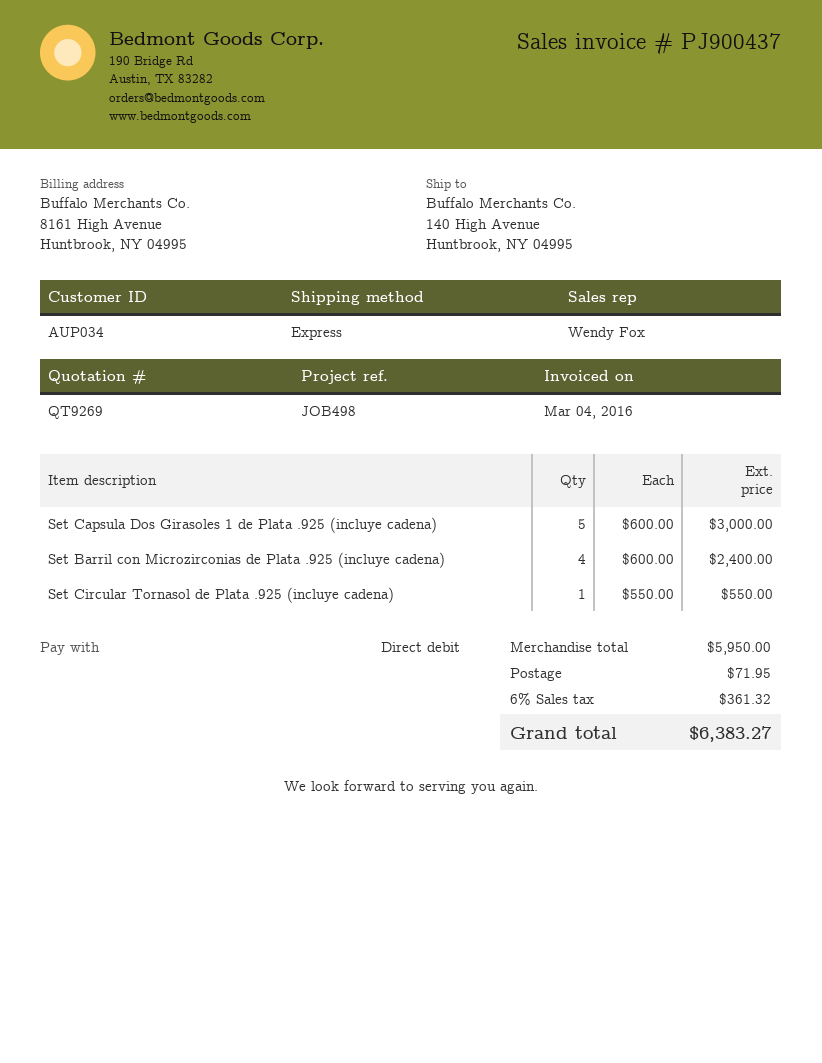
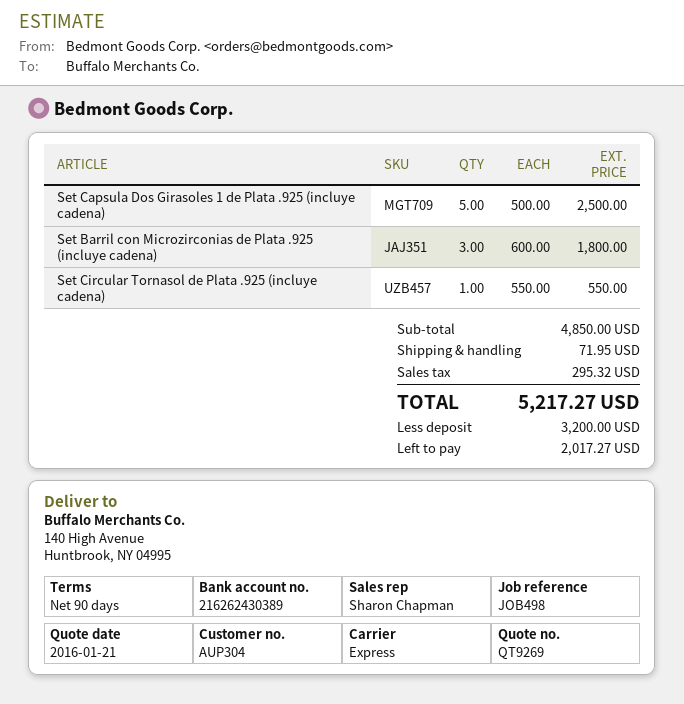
customer number: AUP034 -> AUP304
sales rep: Wendy Fox -> Sharon Chapman
Set Capsula Dos Girasoles 1 de Plata .925 (incluye cadena): 5 x 600.00 = 3000.00 -> 5 x 500.00 = 2500.00
Set Barril con Microzirconias de Plata .925 (incluye cadena): 4 x 600.00 = 2400.00 -> 3 x 600.00 = 1800.00
subtotal: 5950.00 -> 4850.00
tax: 361.32 -> 295.32
total: 6383.27 -> 5217.27

